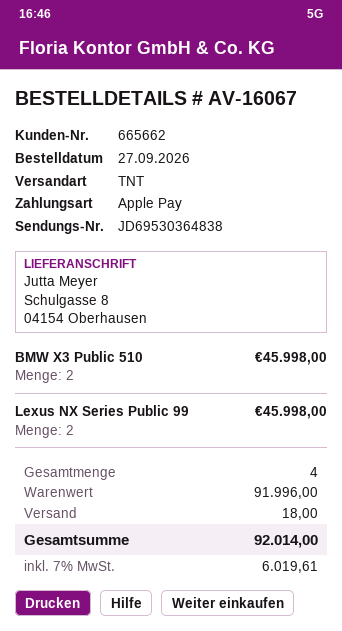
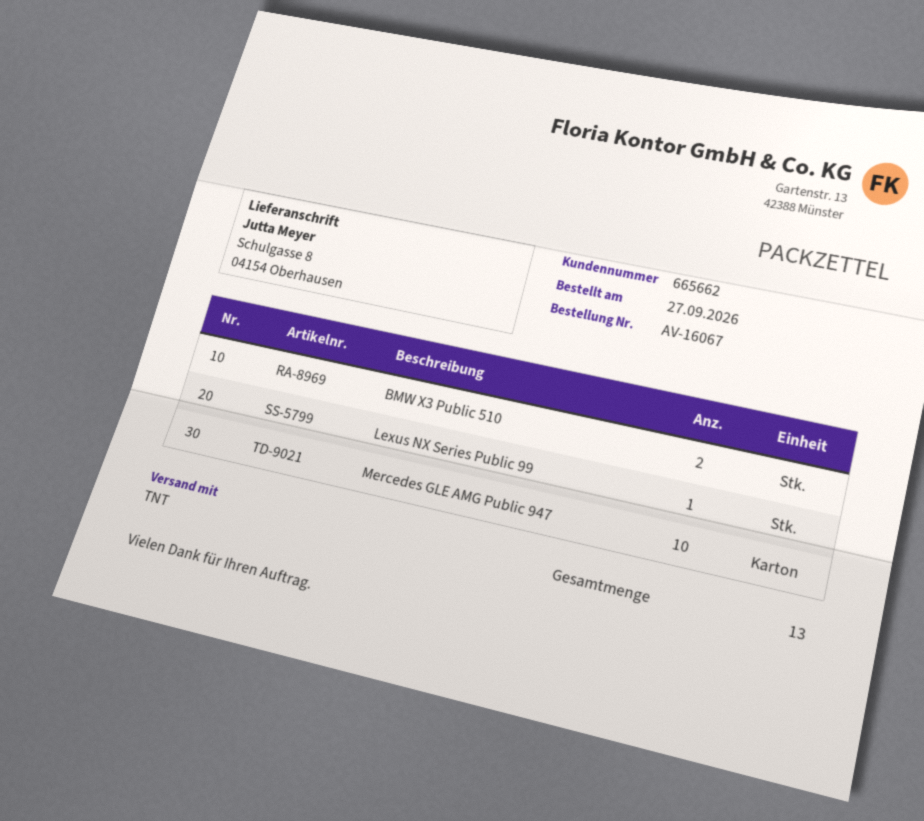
Lexus NX Series Public 99: 2 -> 1
Mercedes GLE AMG Public 947: none -> 10
total quantity: 4 -> 13

